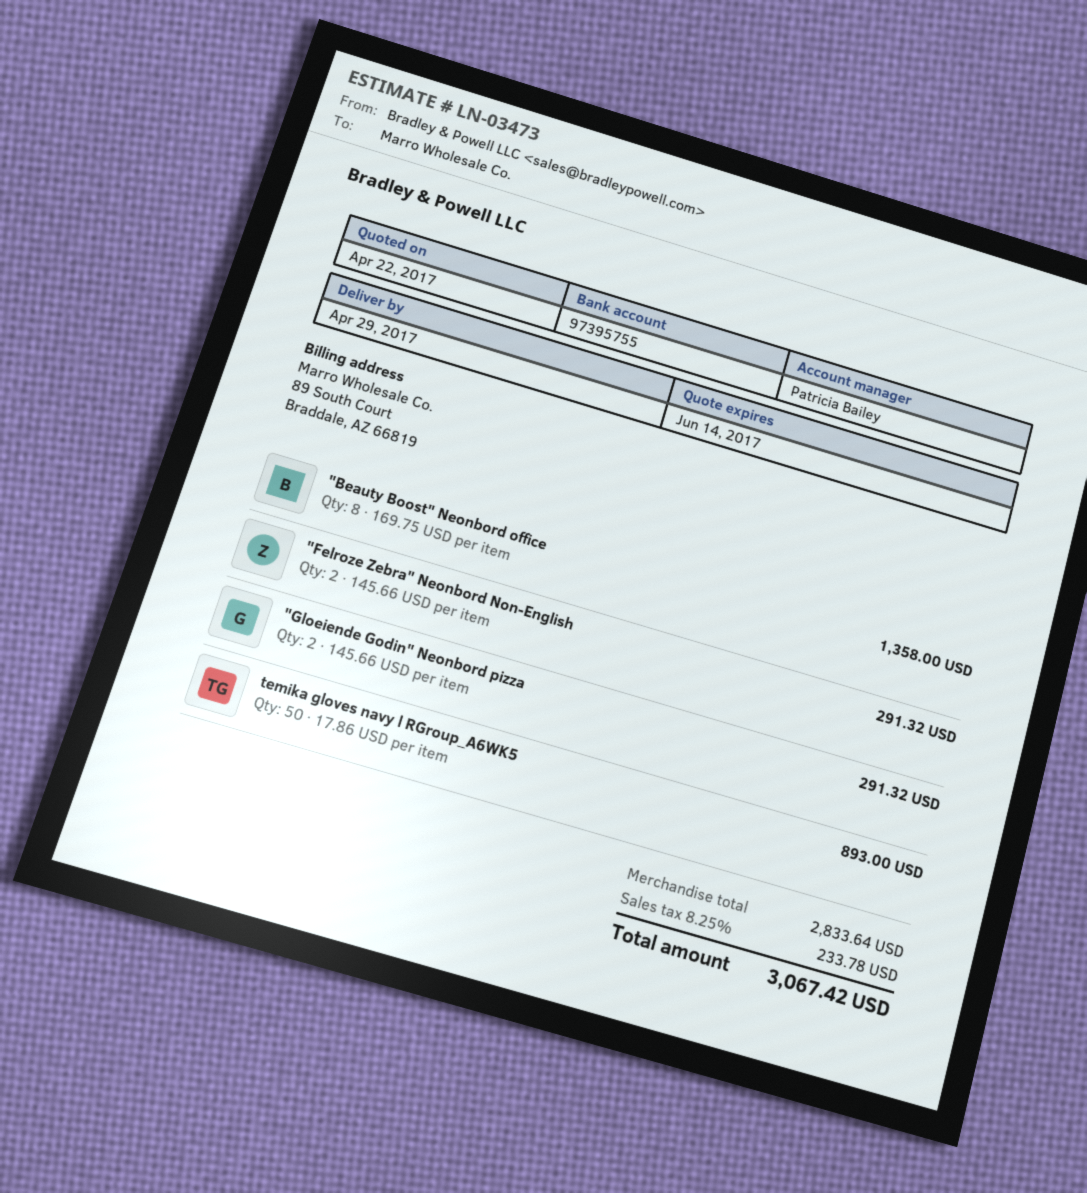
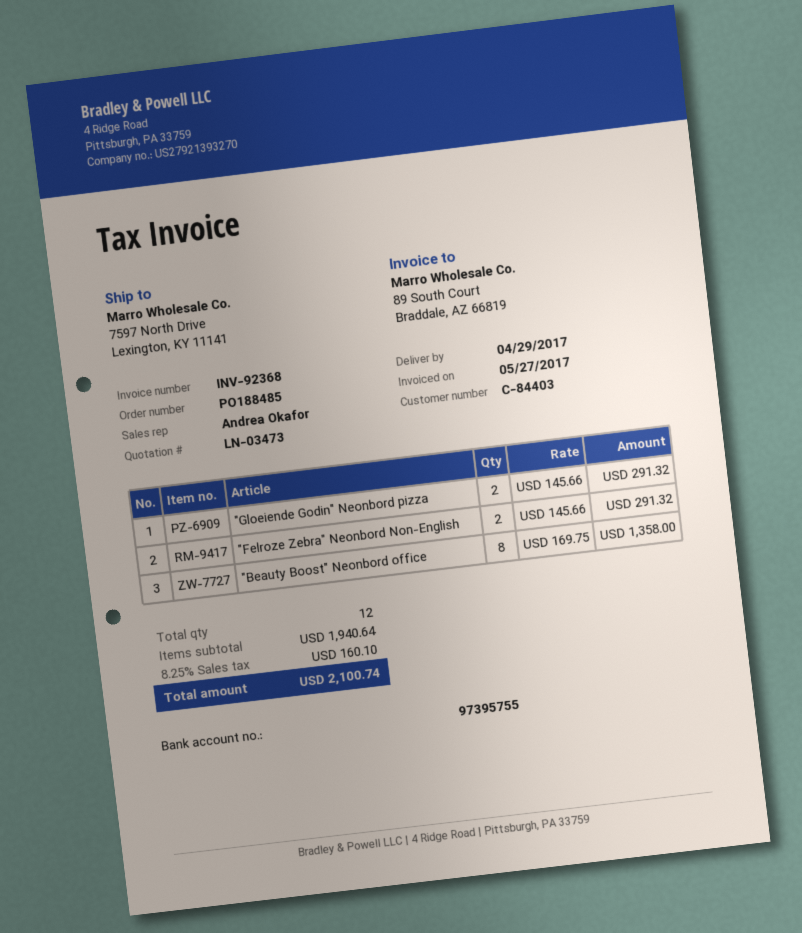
sales rep: Patricia Bailey -> Andrea Okafor
temika gloves navy l RGroup_A6WK5: 50 x 17.86 = 893.00 -> none
subtotal: 2833.64 -> 1940.64
tax: 8.25% = 233.78 -> 8.25% = 160.10
total: 3067.42 -> 2100.74

